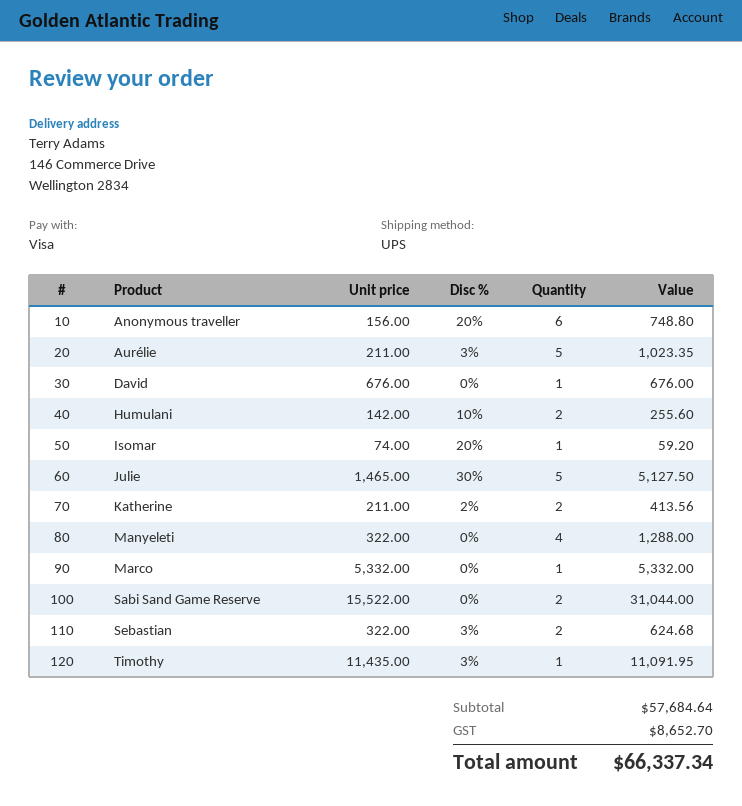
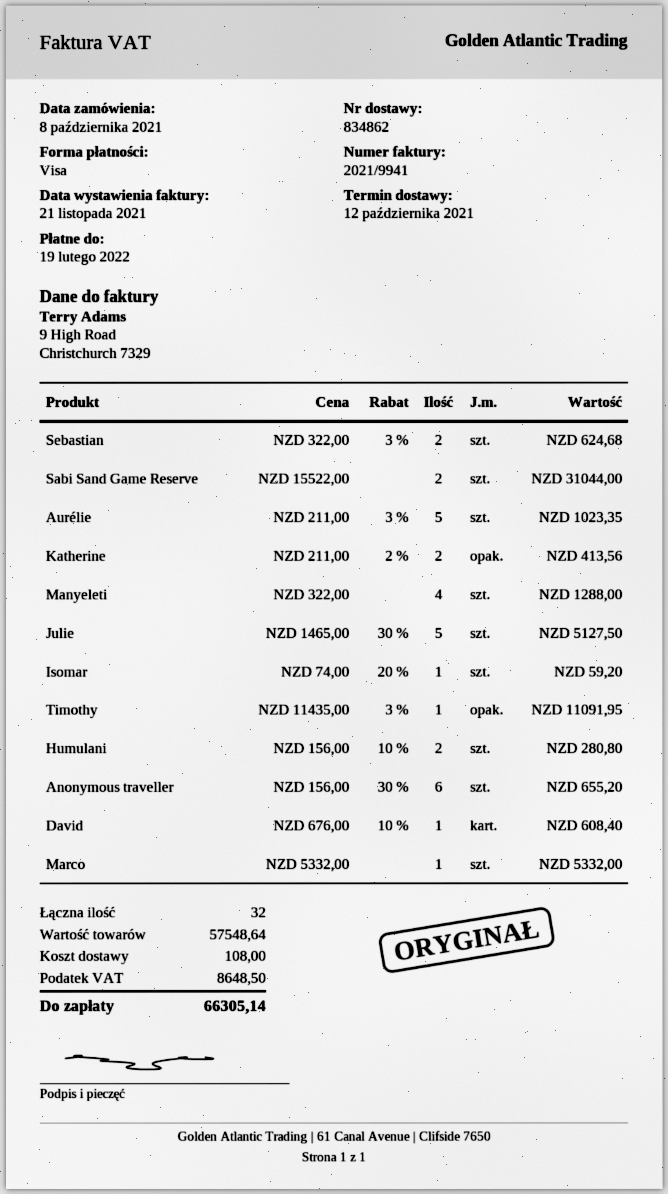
Anonymous traveller: 6 x 156.00 - 20% = 748.80 -> 6 x 156.00 - 30% = 655.20
David: 1 x 676.00 = 676.00 -> 1 x 676.00 - 10% = 608.40
Humulani: 2 x 142.00 - 10% = 255.60 -> 2 x 156.00 - 10% = 280.80
subtotal: 57684.64 -> 57548.64
shipping: none -> 108.00
tax: 8652.70 -> 8648.50
total: 66337.34 -> 66305.14

